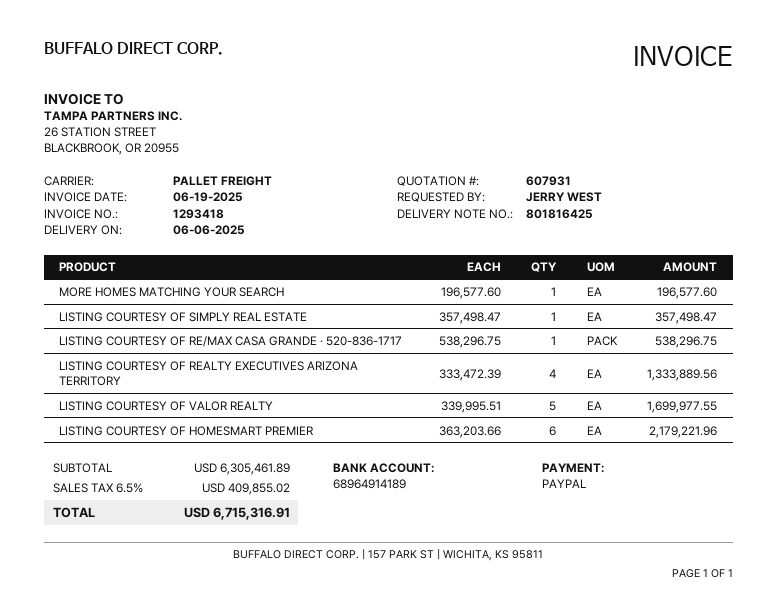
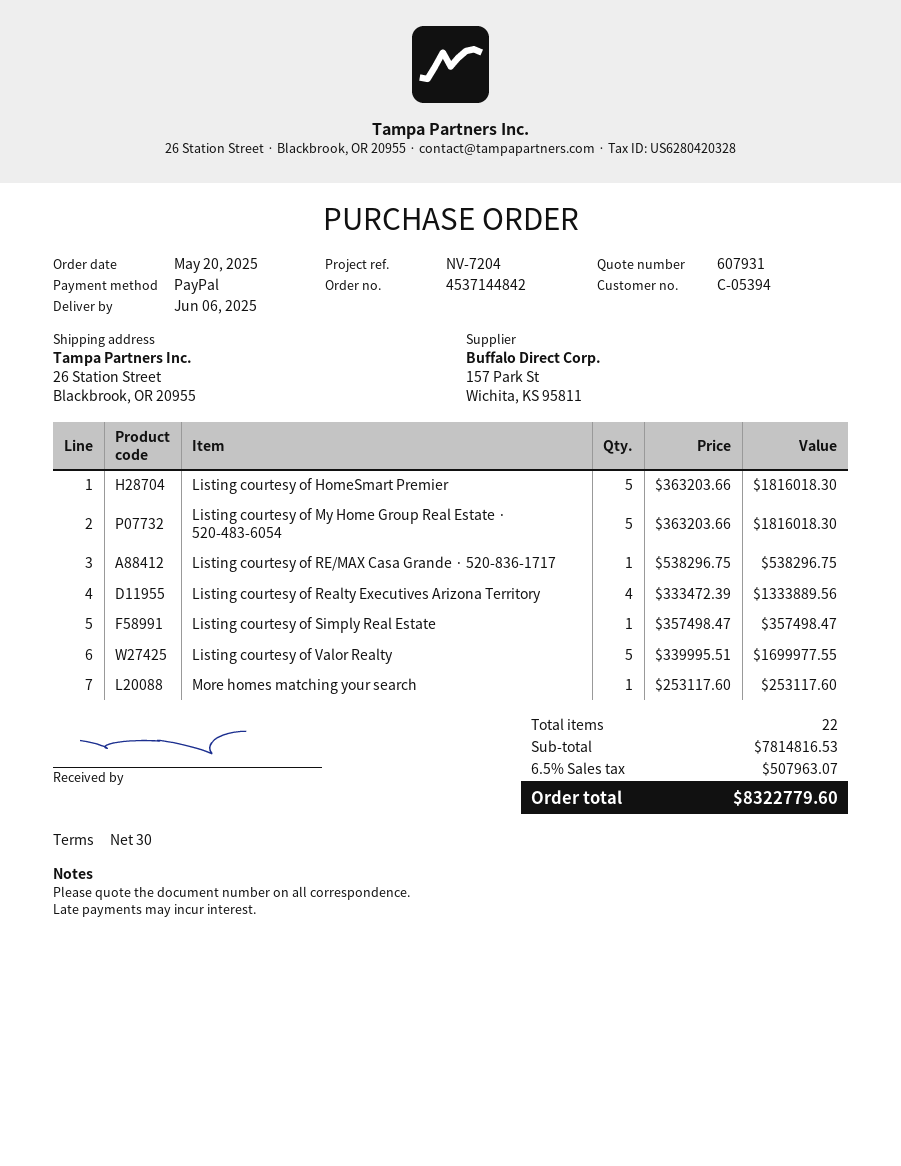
MORE HOMES MATCHING YOUR SEARCH: 1 x 196577.60 = 196577.60 -> 1 x 253117.60 = 253117.60
LISTING COURTESY OF HOMESMART PREMIER: 6 x 363203.66 = 2179221.96 -> 5 x 363203.66 = 1816018.30
Listing courtesy of My Home Group Real Estate · 520-483-6054: none -> 5 x 363203.66 = 1816018.30
subtotal: 6305461.89 -> 7814816.53
tax: 6.5% = 409855.02 -> 6.5% = 507963.07
total: 6715316.91 -> 8322779.60

